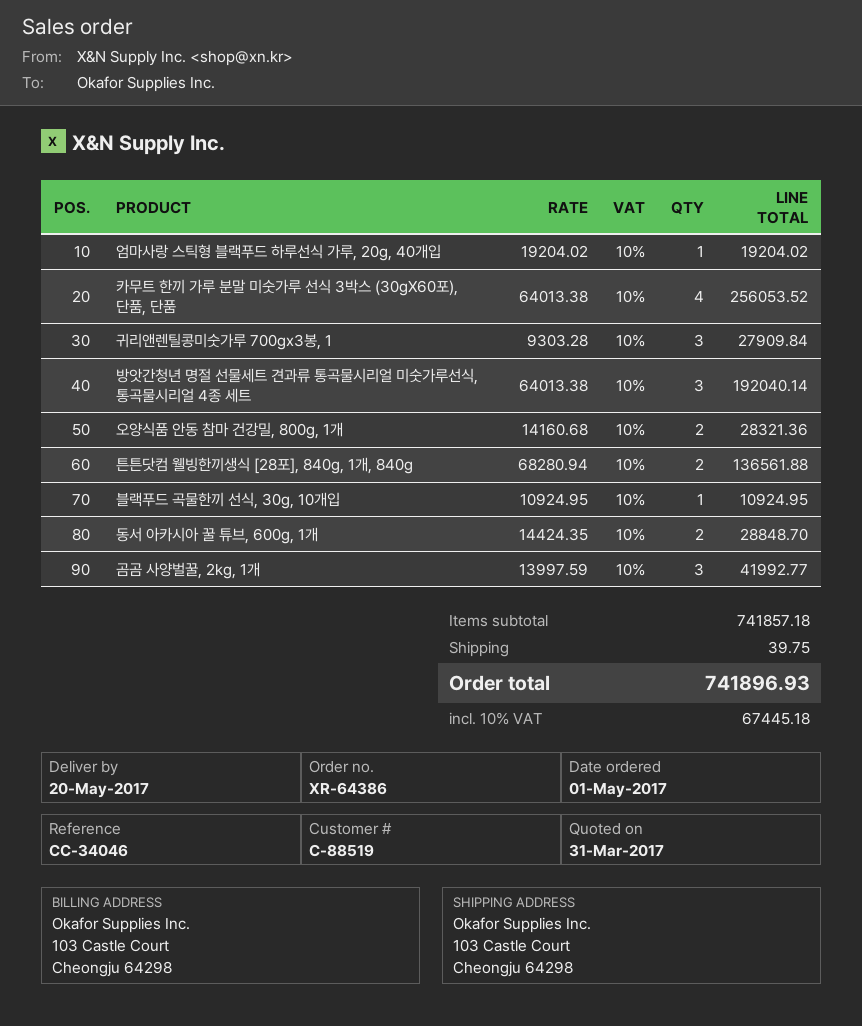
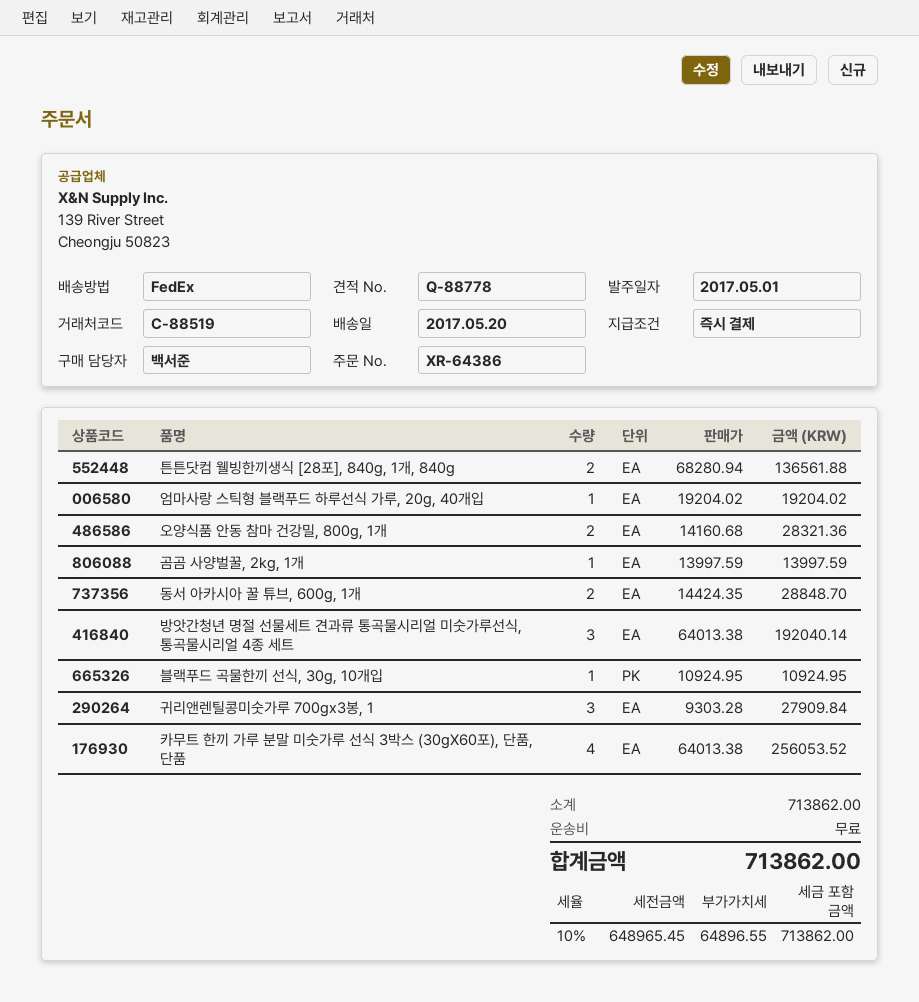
곰곰 사양벌꿀, 2kg, 1개: 3 x 13997.59 = 41992.77 -> 1 x 13997.59 = 13997.59
subtotal: 741857.18 -> 713862.00
shipping: 39.75 -> 0.00
tax: 10% = 67445.18 -> 10% = 64896.55
total: 741896.93 -> 713862.00

